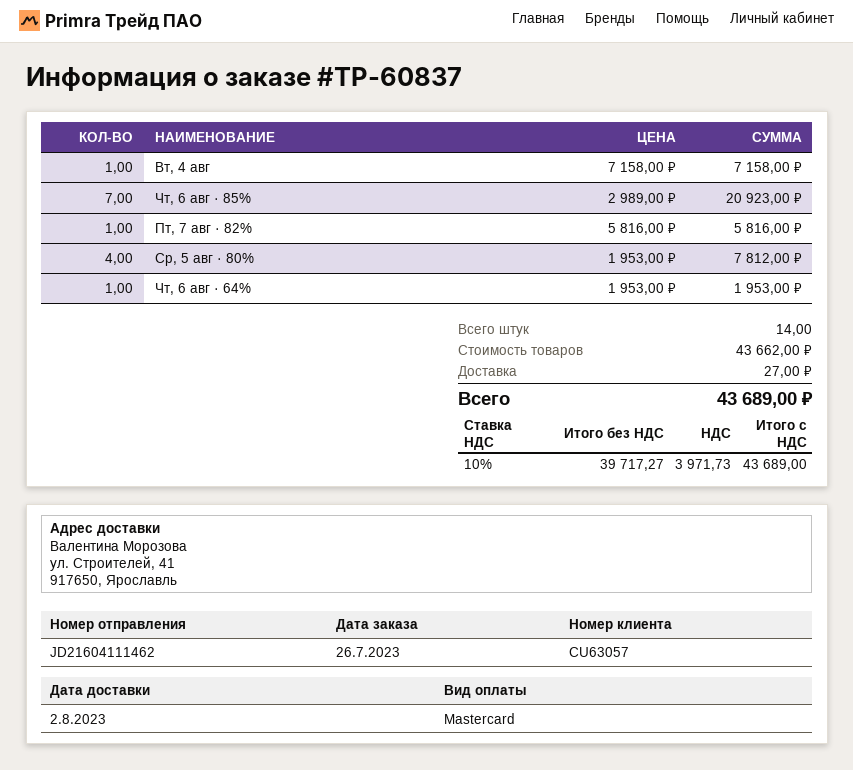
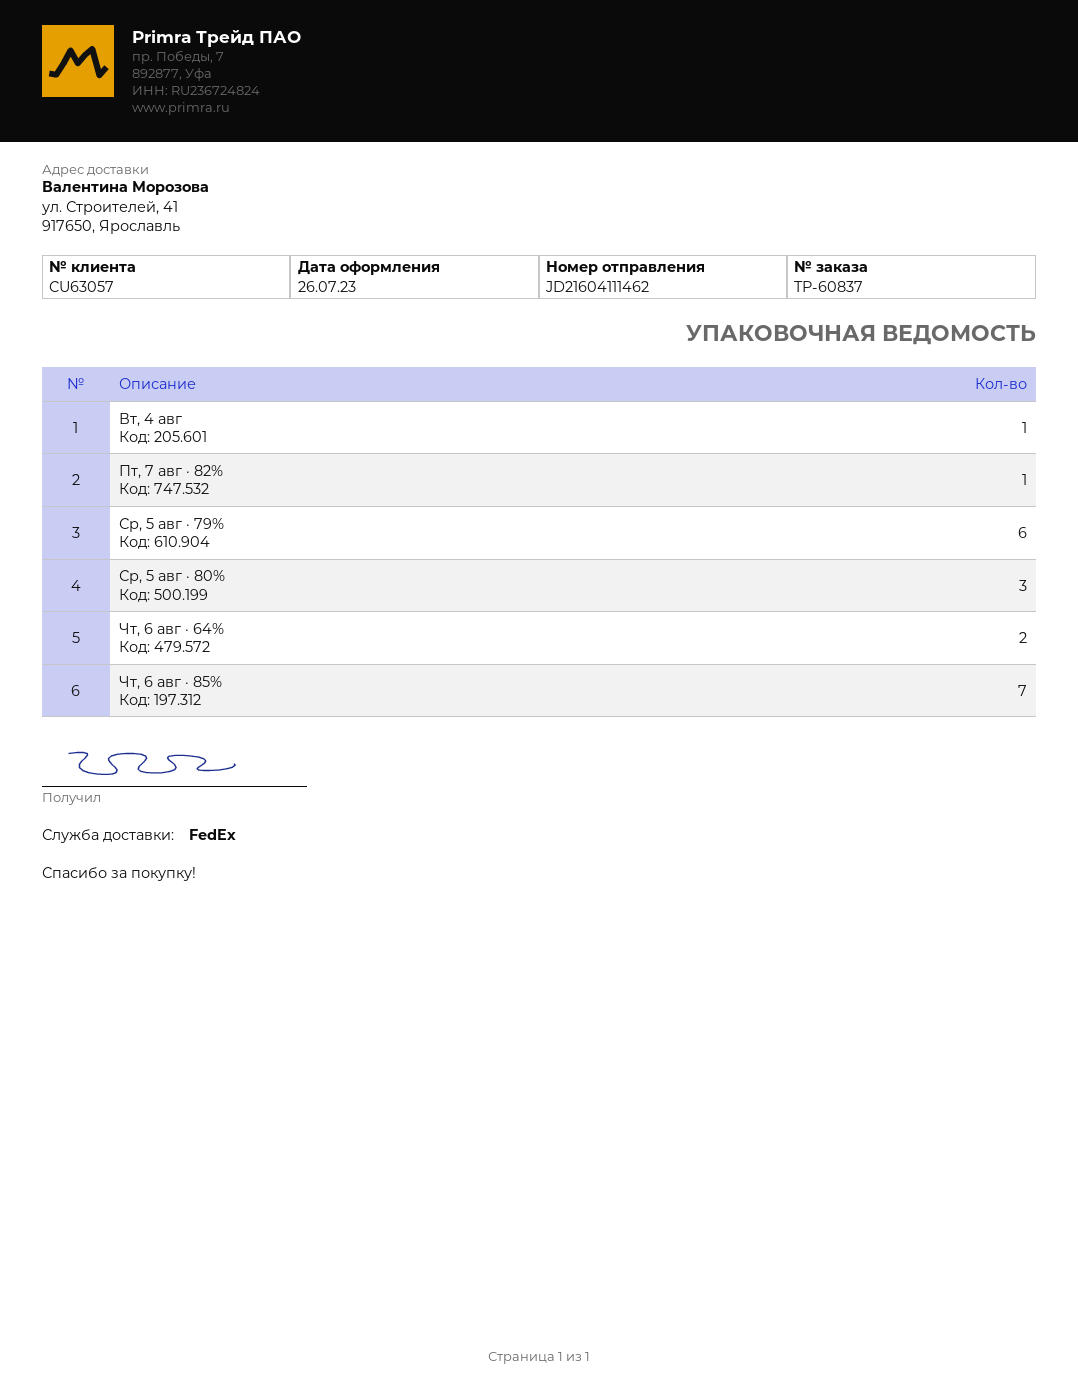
Ср, 5 авг · 80%: 4 -> 3
Чт, 6 авг · 64%: 1 -> 2
Ср, 5 авг · 79%: none -> 6

